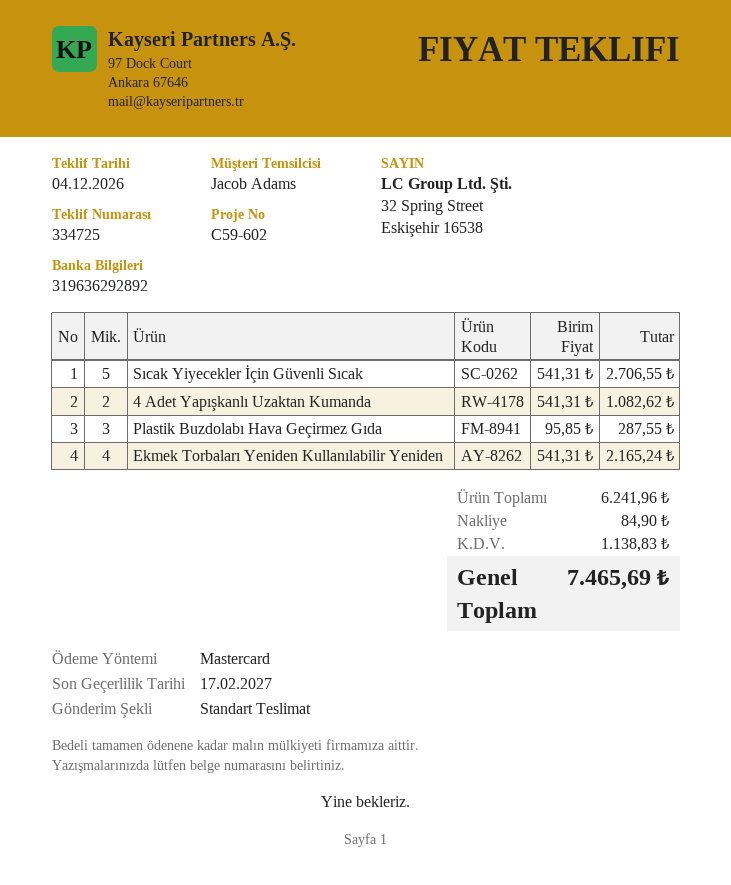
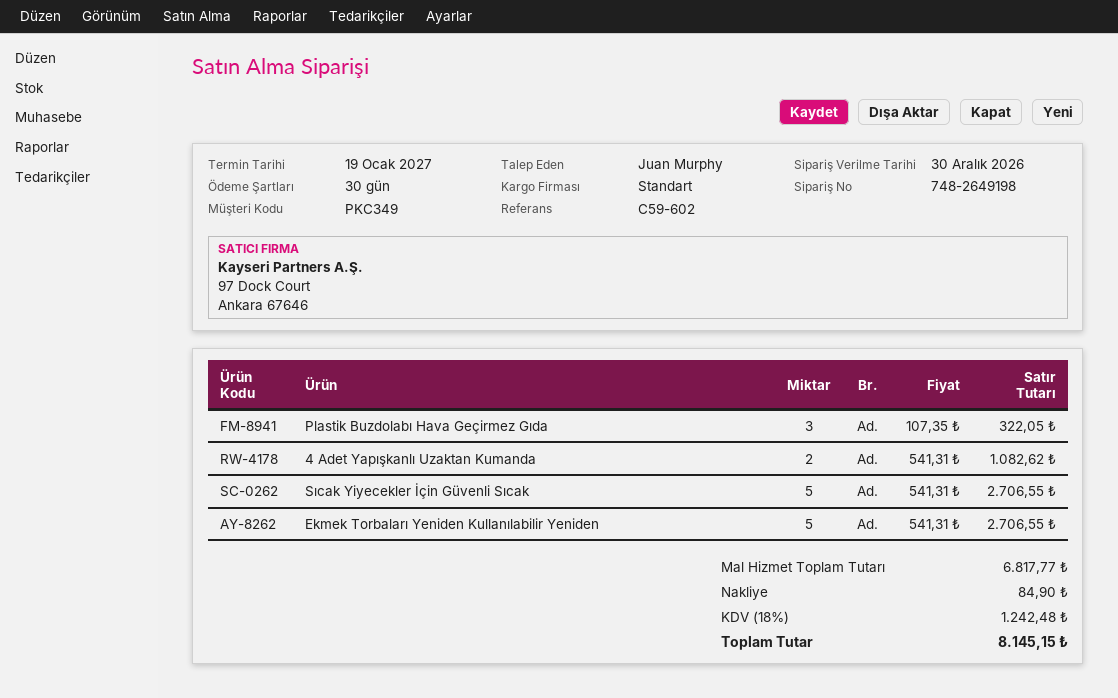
Plastik Buzdolabı Hava Geçirmez Gıda: 3 x 95.85 = 287.55 -> 3 x 107.35 = 322.05
Ekmek Torbaları Yeniden Kullanılabilir Yeniden: 4 x 541.31 = 2165.24 -> 5 x 541.31 = 2706.55
subtotal: 6241.96 -> 6817.77
tax: 1138.83 -> 1242.48
total: 7465.69 -> 8145.15

